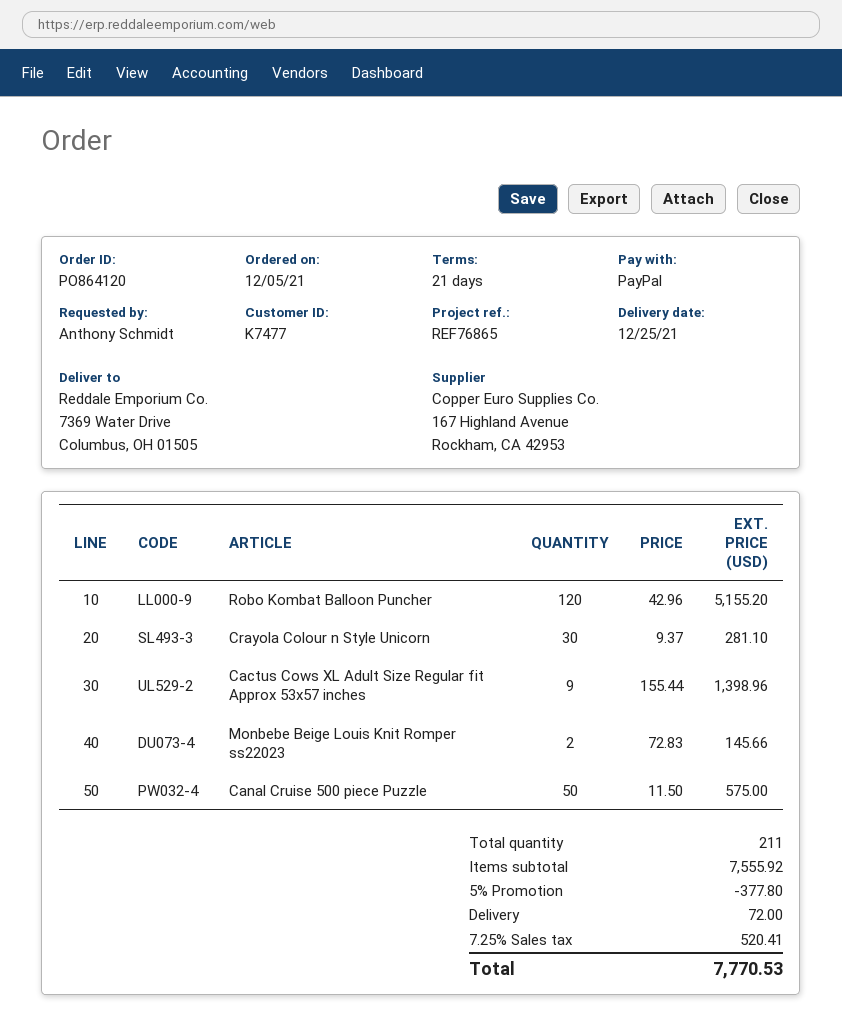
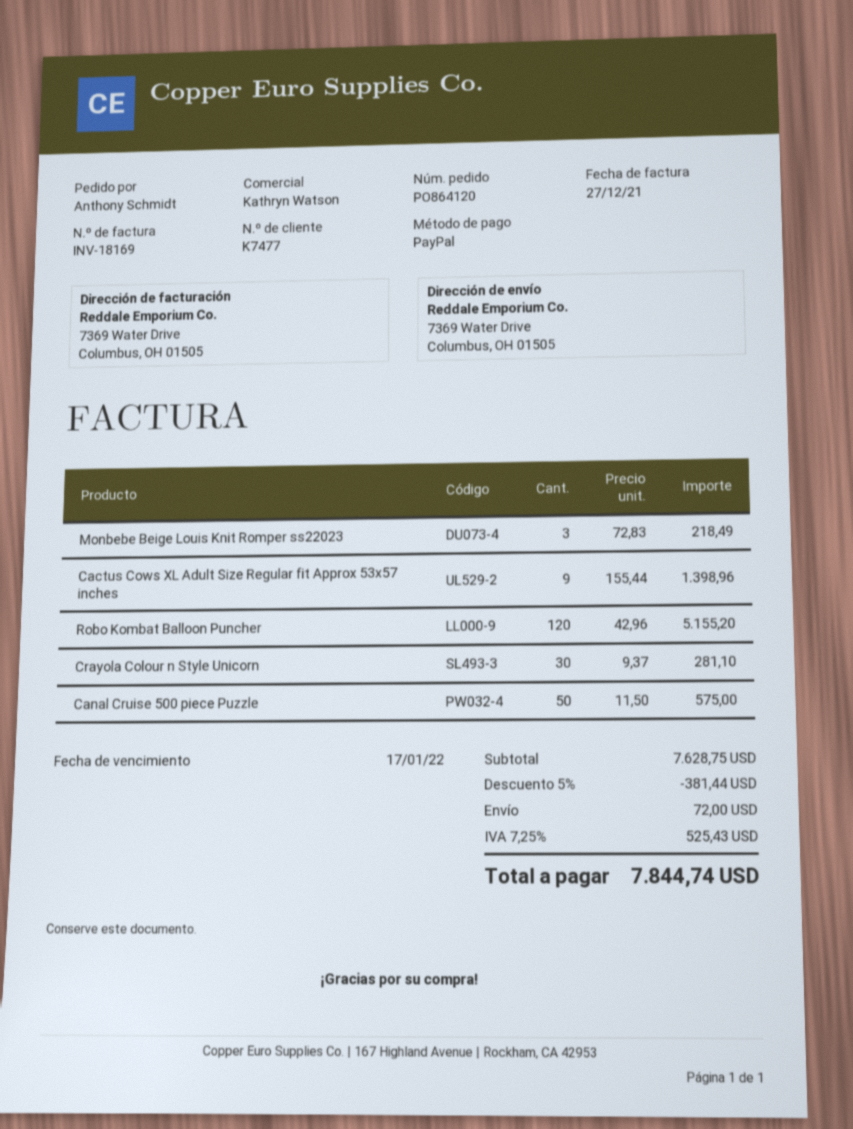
Monbebe Beige Louis Knit Romper ss22023: 2 x 72.83 = 145.66 -> 3 x 72.83 = 218.49
subtotal: 7555.92 -> 7628.75
discount: 5% = 377.80 -> 5% = 381.44
tax: 7.25% = 520.41 -> 7.25% = 525.43
total: 7770.53 -> 7844.74

